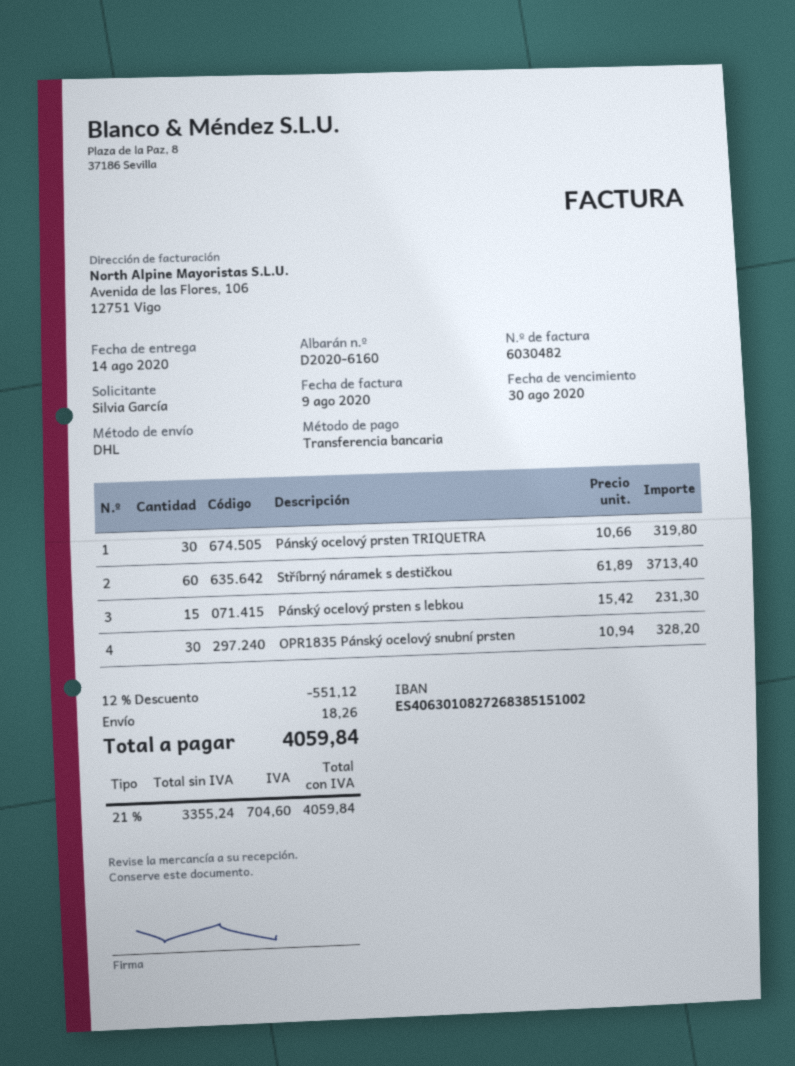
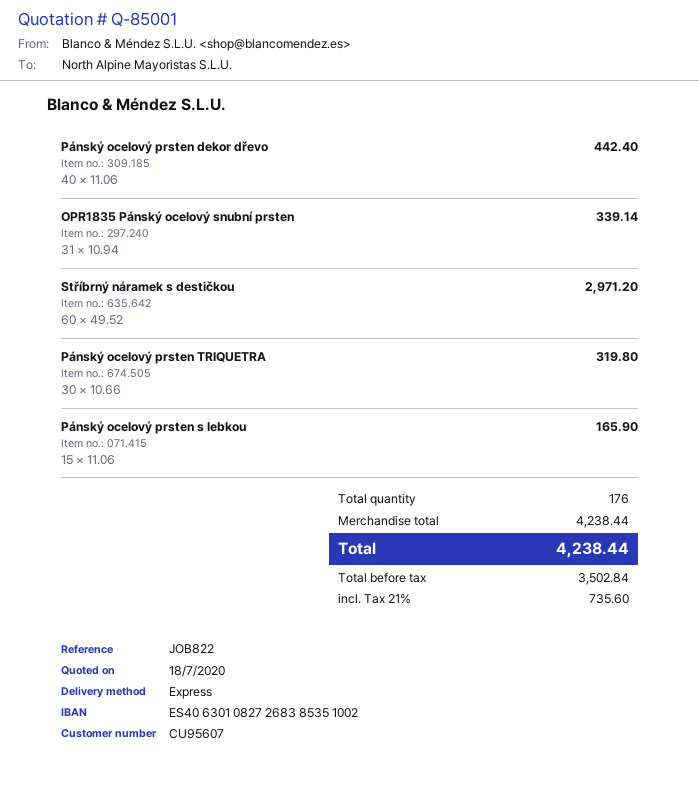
bank account: ES4063010827268385151002 -> ES4063010827268385351002
shipping method: DHL -> express
Stříbrný náramek s destičkou: 60 x 61.89 = 3713.40 -> 60 x 49.52 = 2971.20
Pánský ocelový prsten s lebkou: 15 x 15.42 = 231.30 -> 15 x 11.06 = 165.90
OPR1835 Pánský ocelový snubní prsten: 30 x 10.94 = 328.20 -> 31 x 10.94 = 339.14
Pánský ocelový prsten dekor dřevo: none -> 40 x 11.06 = 442.40
discount: 12% = 551.12 -> none
shipping: 18.26 -> none
net: 3355.24 -> 3502.84
tax: 21% = 704.60 -> 21% = 735.60
total: 4059.84 -> 4238.44

